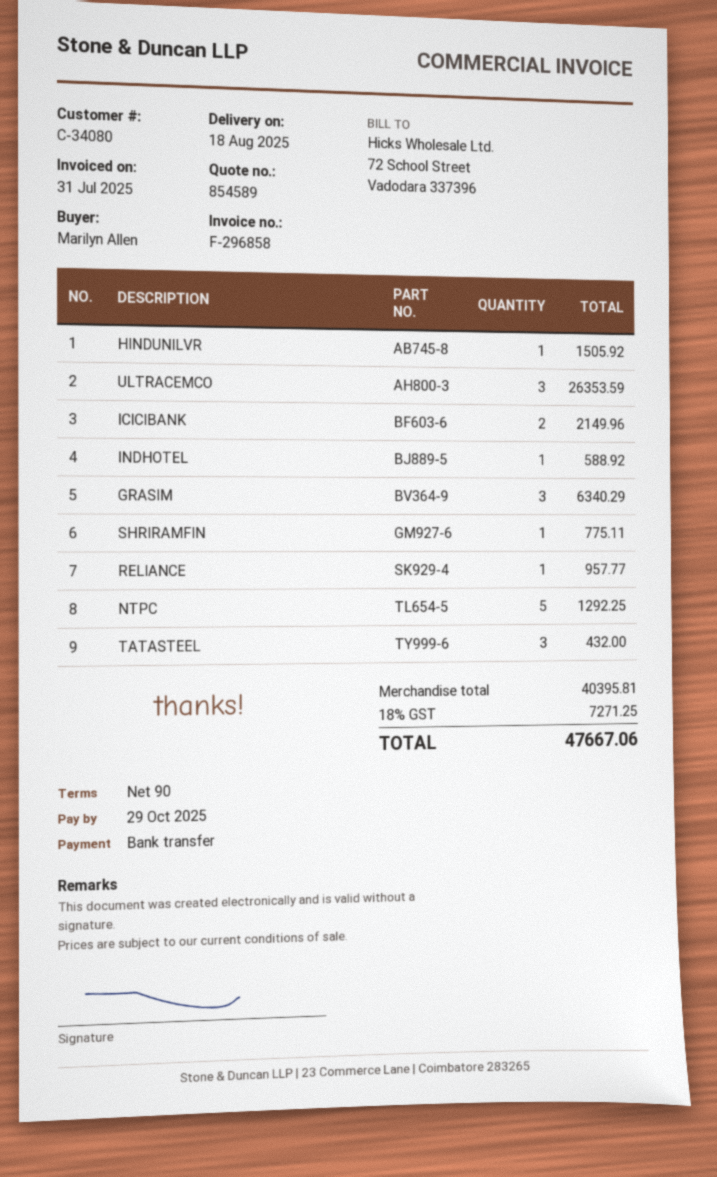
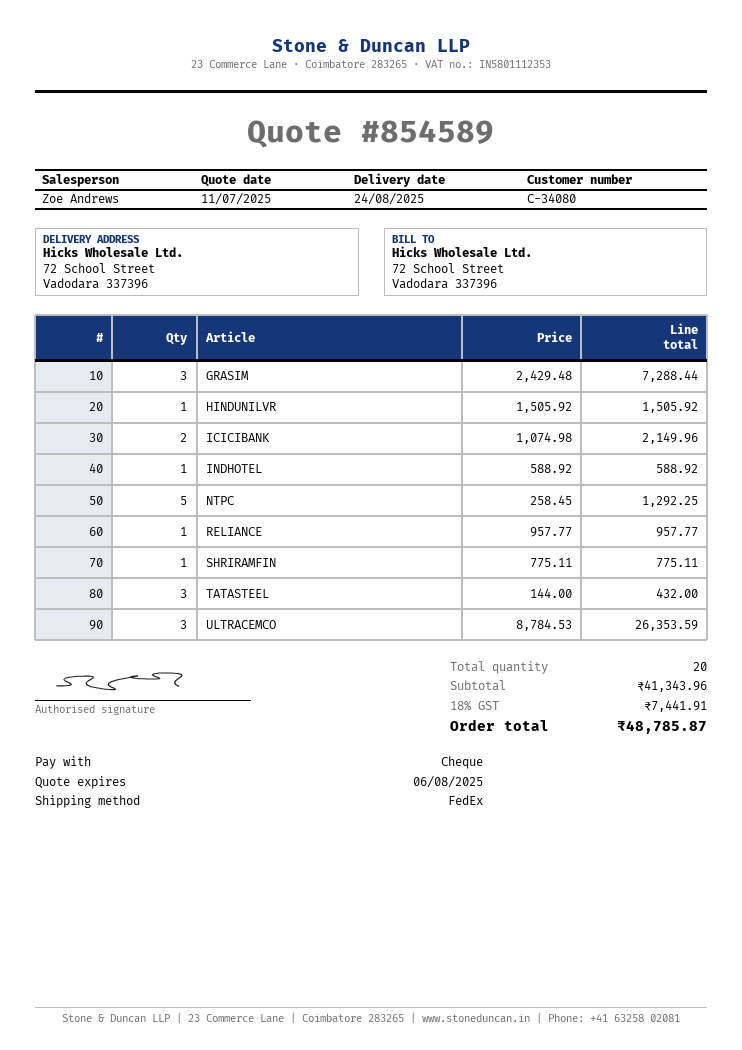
delivery date: 2025-08-18 -> 2025-08-24
payment method: bank transfer -> cheque
GRASIM: 3 for 6340.29 -> 3 for 7288.44
subtotal: 40395.81 -> 41343.96
tax: 18% = 7271.25 -> 18% = 7441.91
total: 47667.06 -> 48785.87

